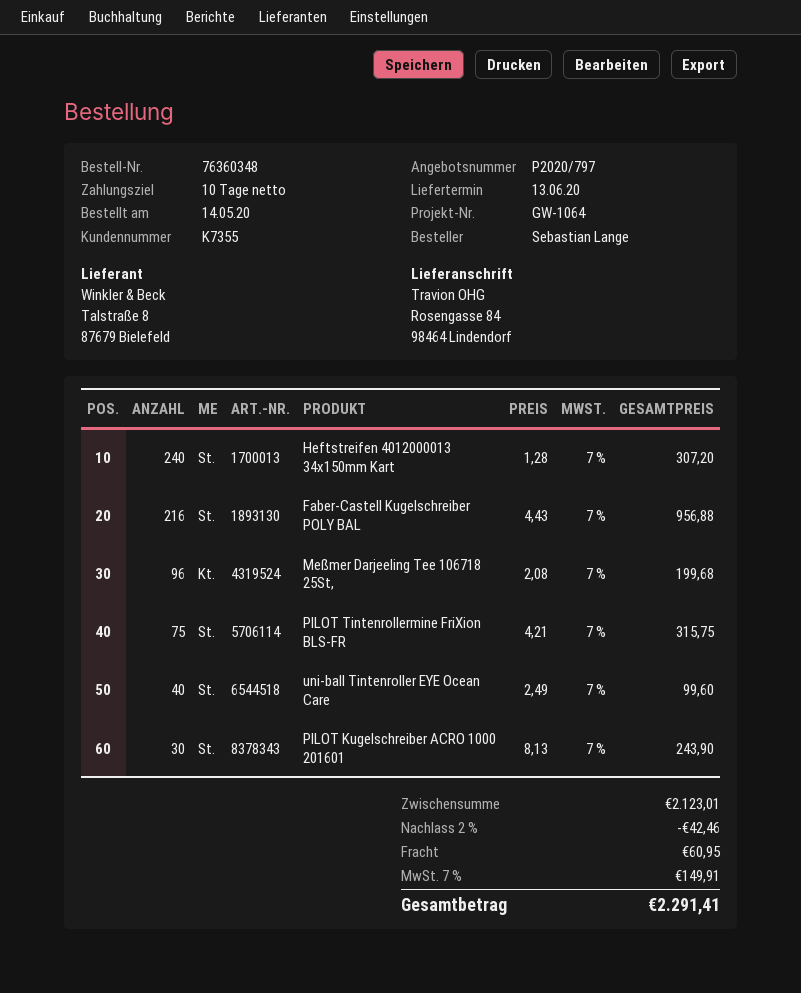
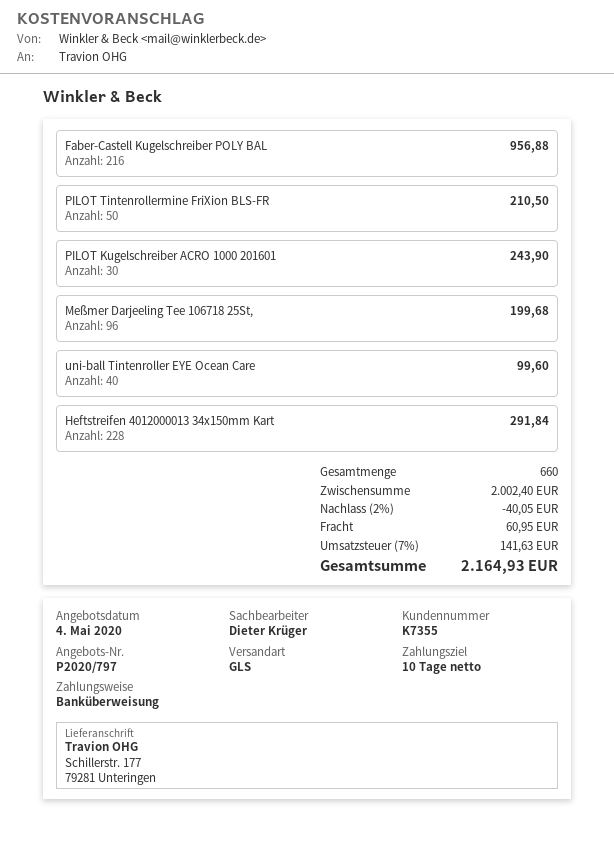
ship to: Rosengasse 84, 98464 Lindendorf -> Schillerstr. 177, 79281 Unteringen
Heftstreifen 4012000013 34x150mm Kart: 240 for 307.20 -> 228 for 291.84
PILOT Tintenrollermine FriXion BLS-FR: 75 for 315.75 -> 50 for 210.50
subtotal: 2123.01 -> 2002.40
discount: 2% = 42.46 -> 2% = 40.05
tax: 7% = 149.91 -> 7% = 141.63
total: 2291.41 -> 2164.93

